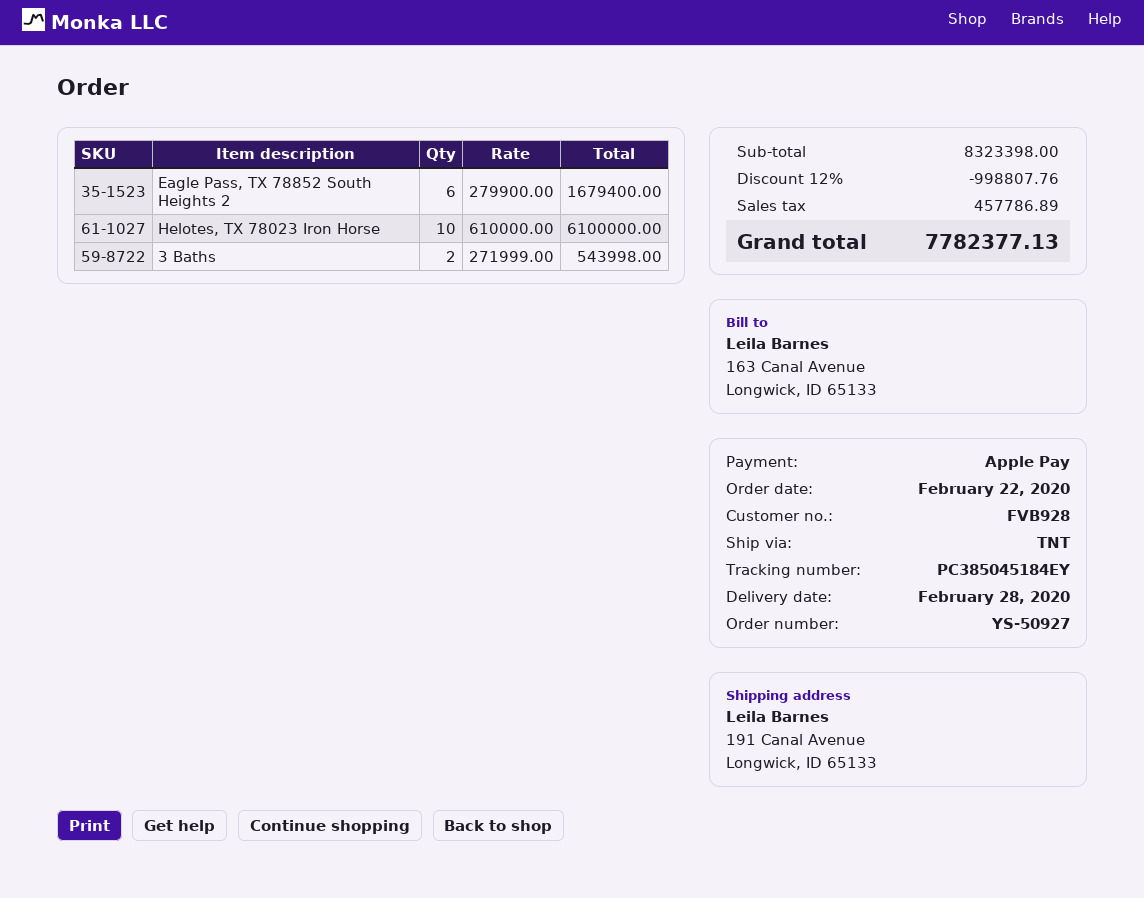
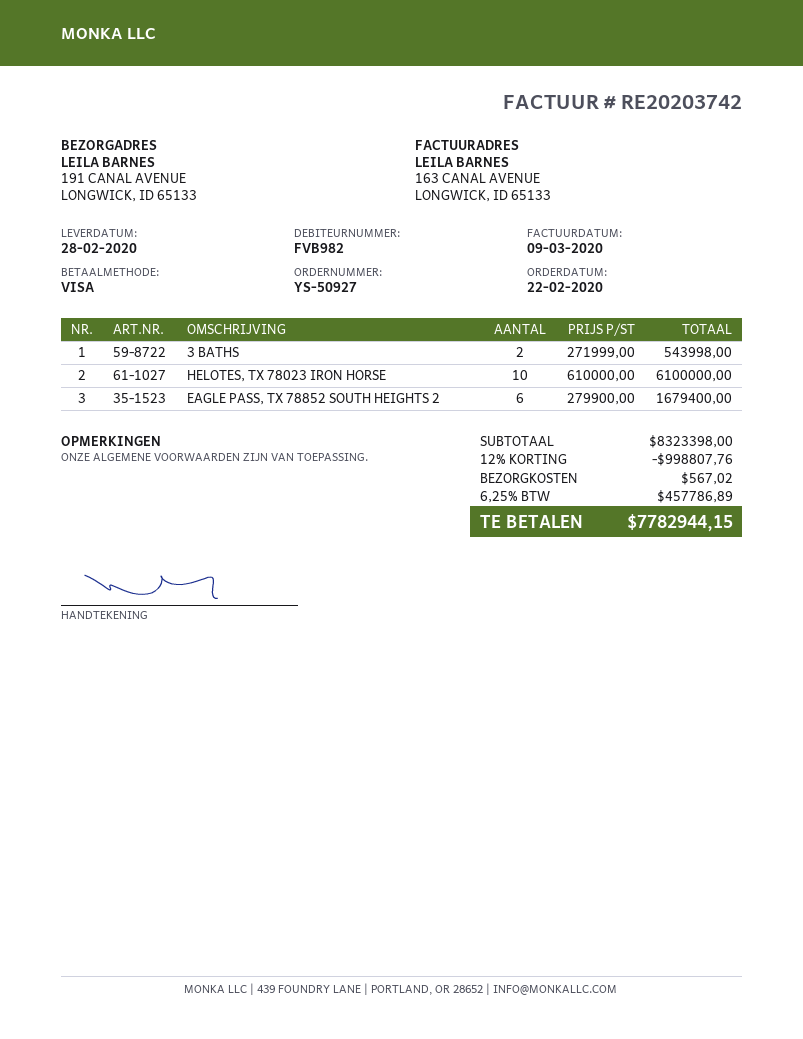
customer number: FVB928 -> FVB982
payment method: Apple Pay -> Visa
shipping: none -> 567.02
total: 7782377.13 -> 7782944.15

